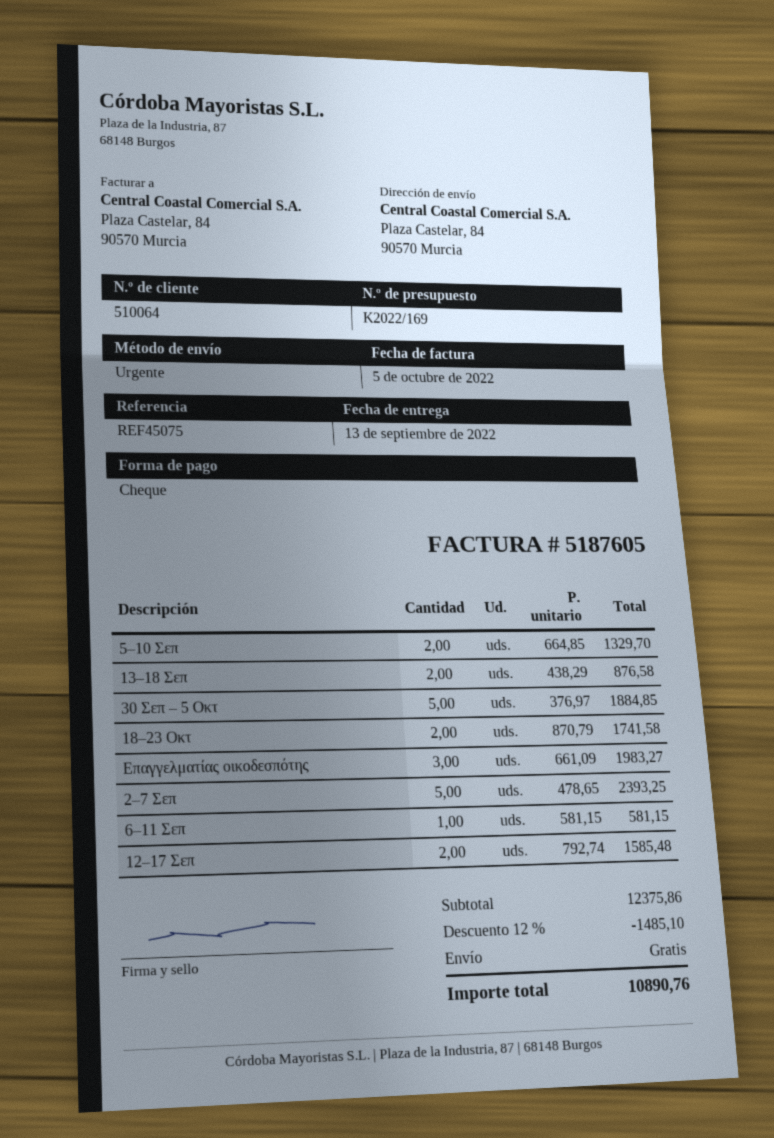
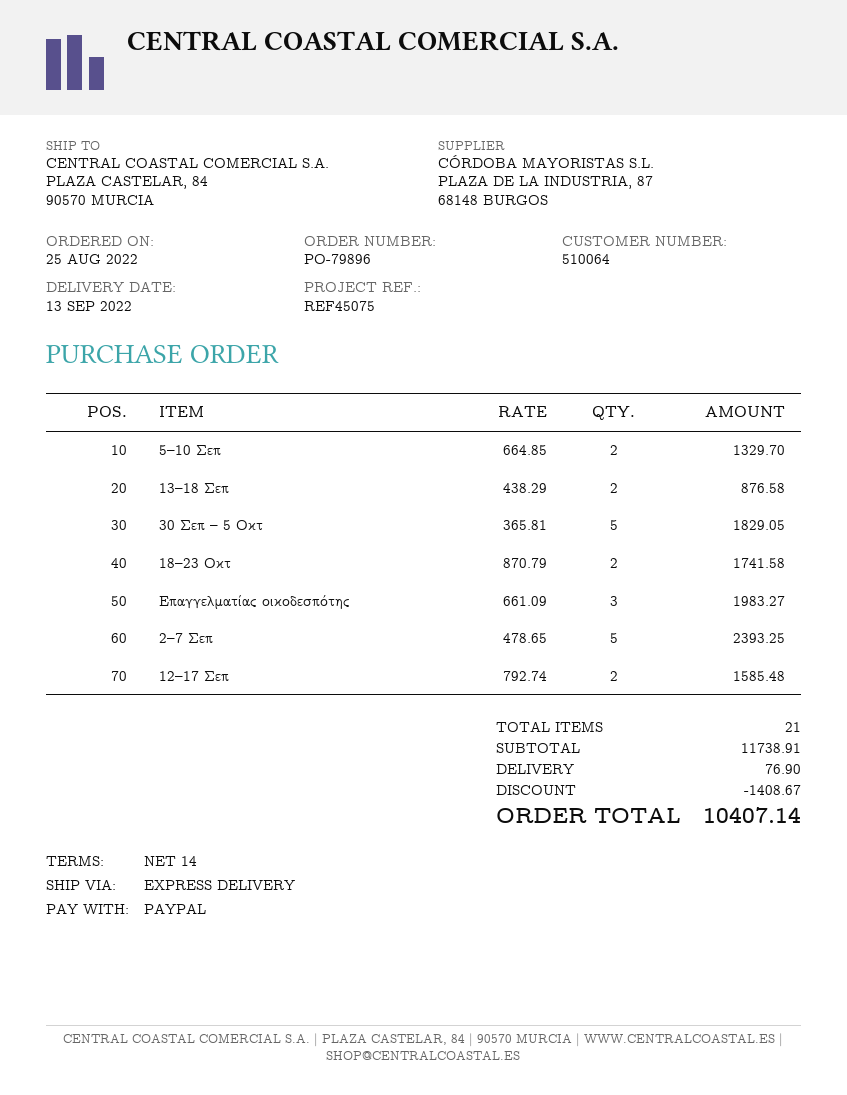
payment method: cheque -> PayPal
30 Σεπ – 5 Οκτ: 5 x 376.97 = 1884.85 -> 5 x 365.81 = 1829.05
6–11 Σεπ: 1 x 581.15 = 581.15 -> none
subtotal: 12375.86 -> 11738.91
discount: 1485.10 -> 1408.67
shipping: 0.00 -> 76.90
total: 10890.76 -> 10407.14

